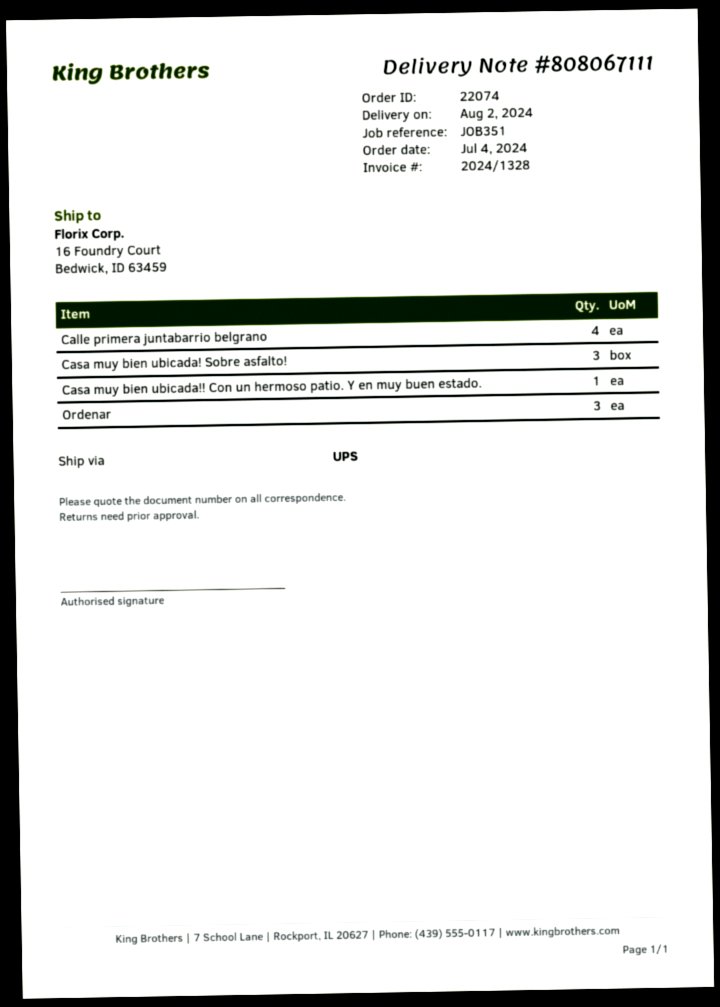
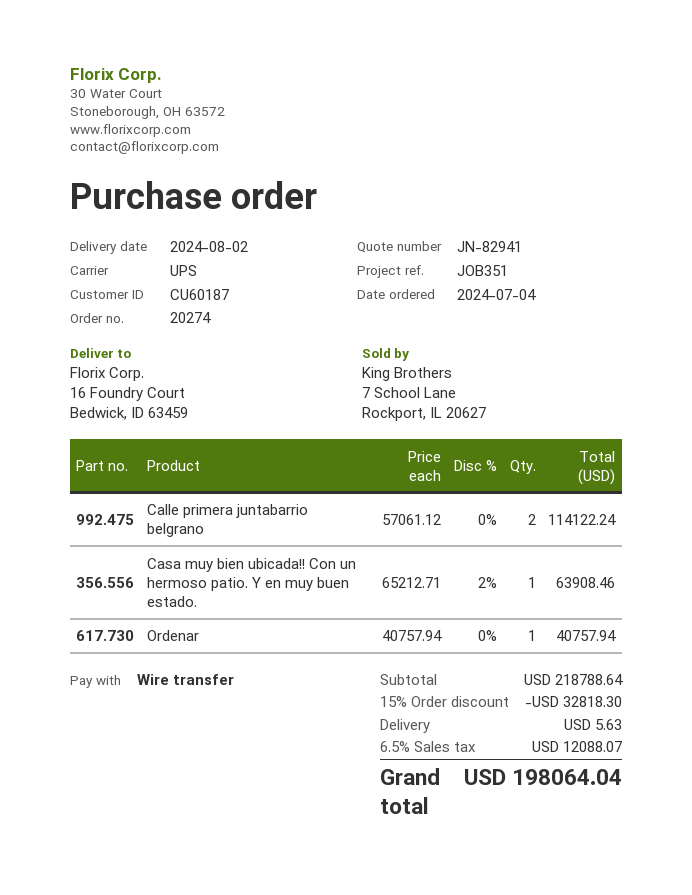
order number: 22074 -> 20274
Calle primera juntabarrio belgrano: 4 -> 2
Casa muy bien ubicada! Sobre asfalto!: 3 -> none
Ordenar: 3 -> 1

